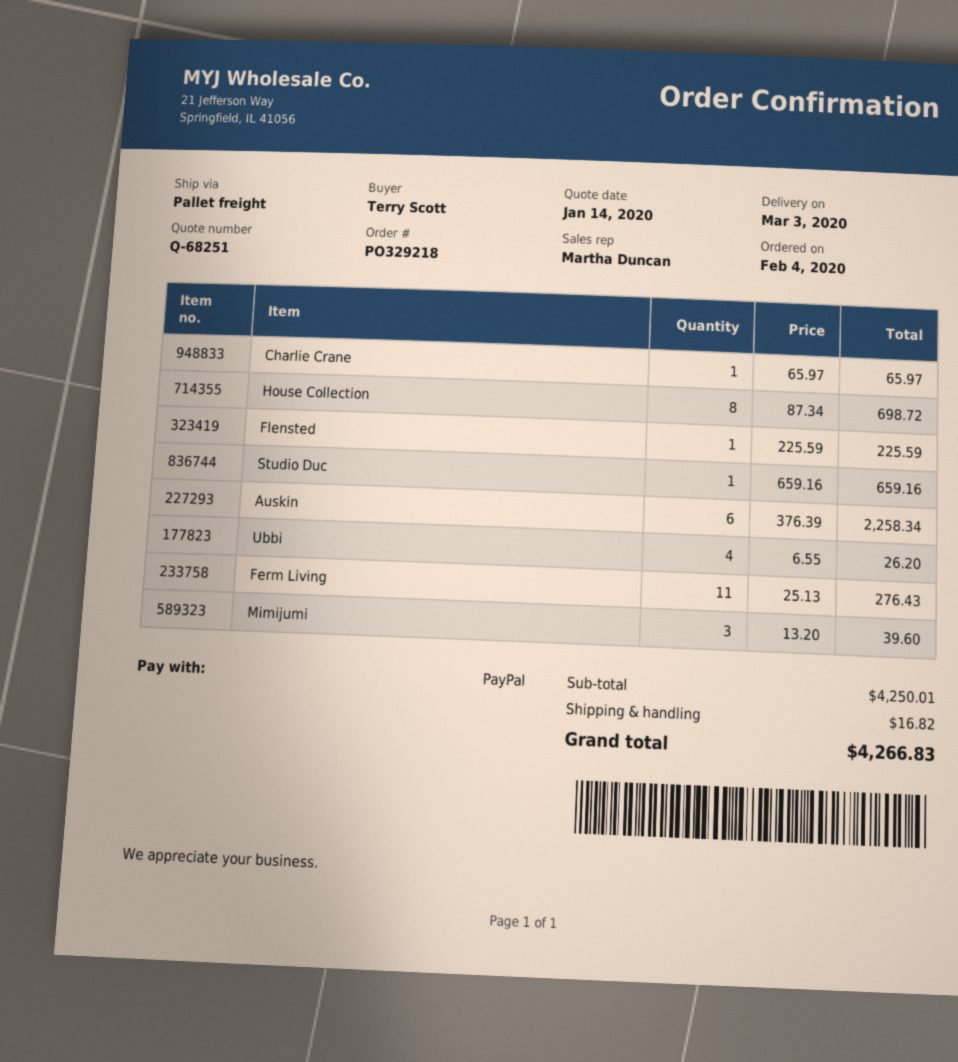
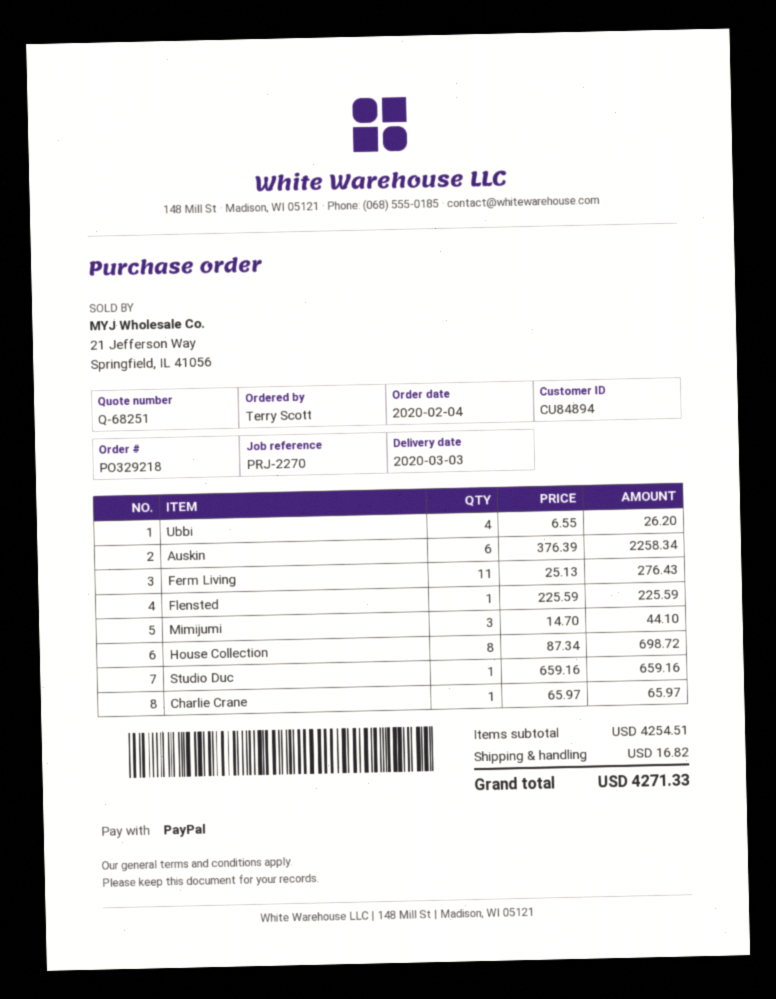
Mimijumi: 3 x 13.20 = 39.60 -> 3 x 14.70 = 44.10
subtotal: 4250.01 -> 4254.51
total: 4266.83 -> 4271.33

